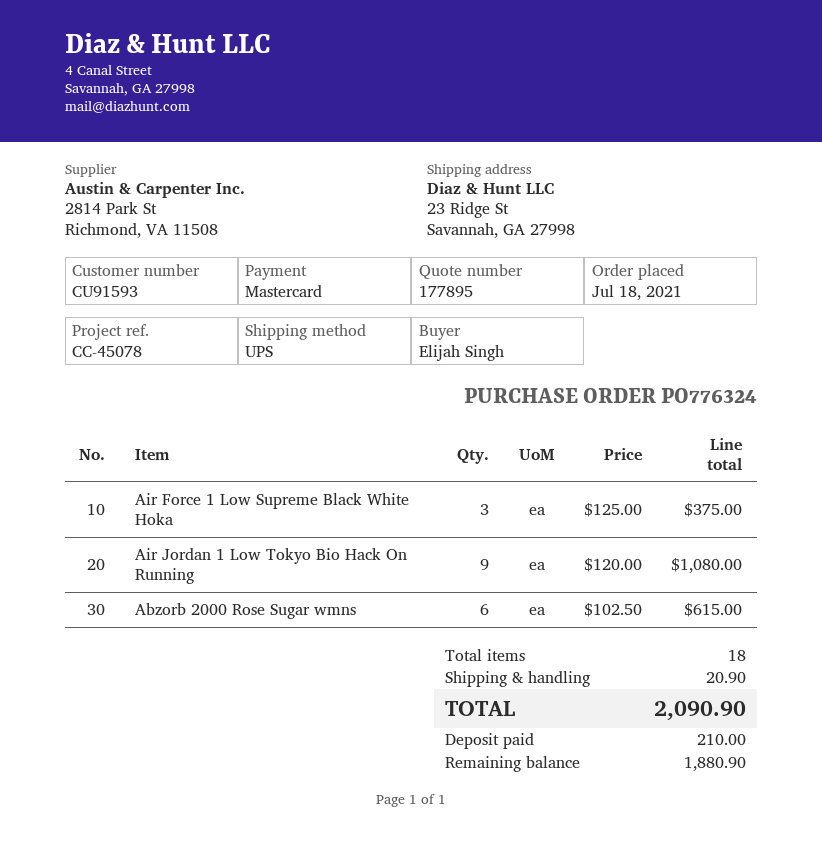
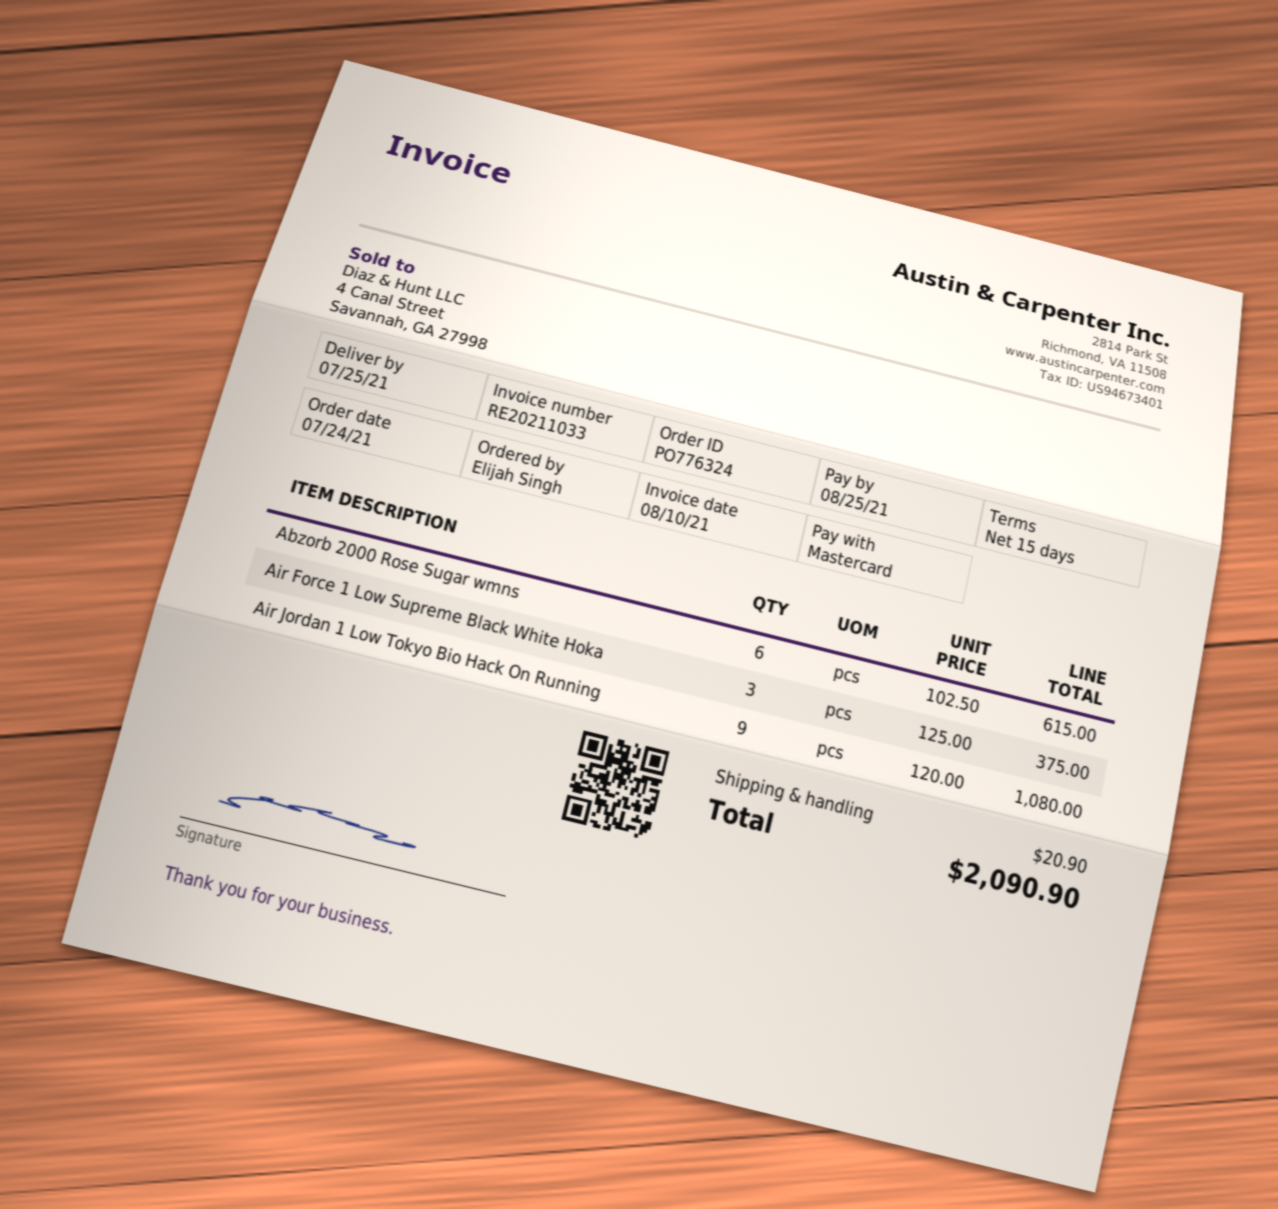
order date: 2021-07-18 -> 2021-07-24

